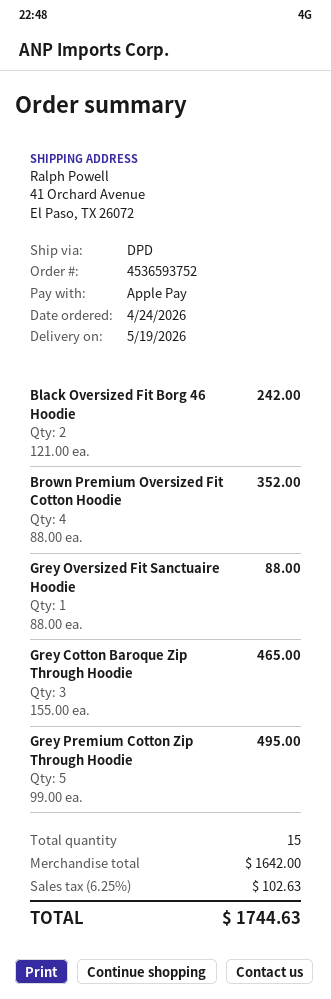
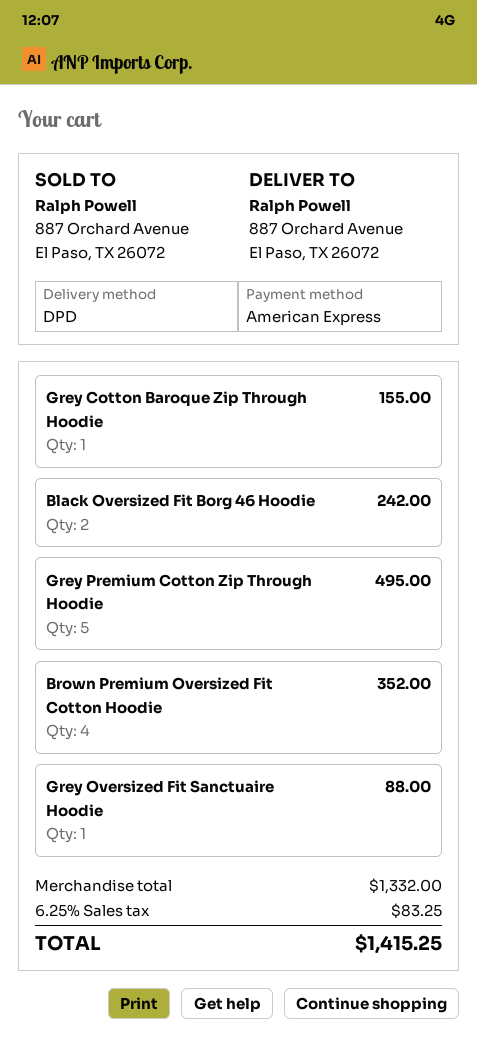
payment method: Apple Pay -> American Express
ship to: 41 Orchard Avenue, El Paso, TX 26072 -> 887 Orchard Avenue, El Paso, TX 26072
Grey Cotton Baroque Zip Through Hoodie: 3 for 465.00 -> 1 for 155.00
subtotal: 1642.00 -> 1332.00
tax: 6.25% = 102.63 -> 6.25% = 83.25
total: 1744.63 -> 1415.25

